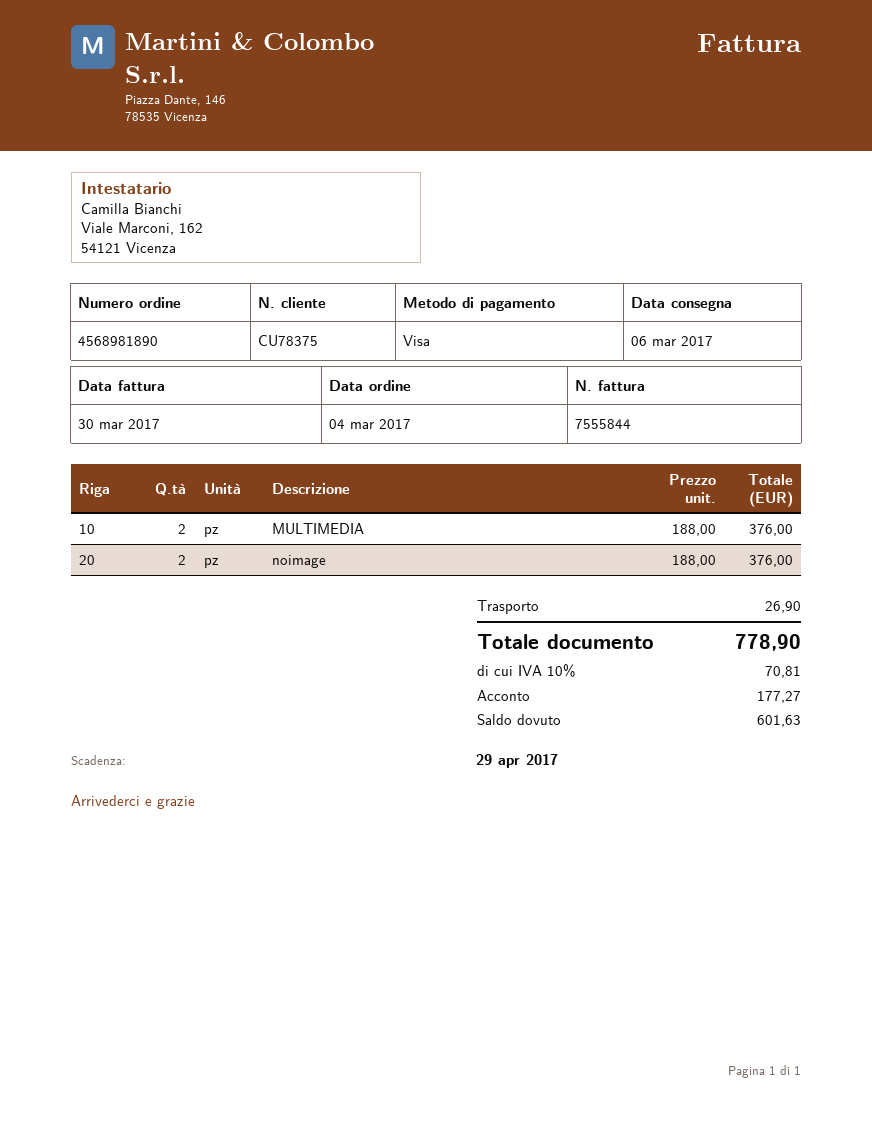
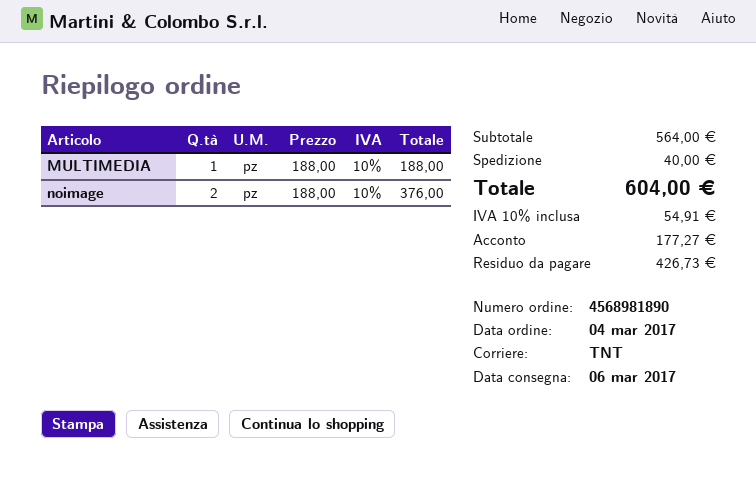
MULTIMEDIA: 2 x 188.00 = 376.00 -> 1 x 188.00 = 188.00
shipping: 26.90 -> 40.00
tax: 10% = 70.81 -> 10% = 54.91
total: 778.90 -> 604.00
balance: 601.63 -> 426.73

